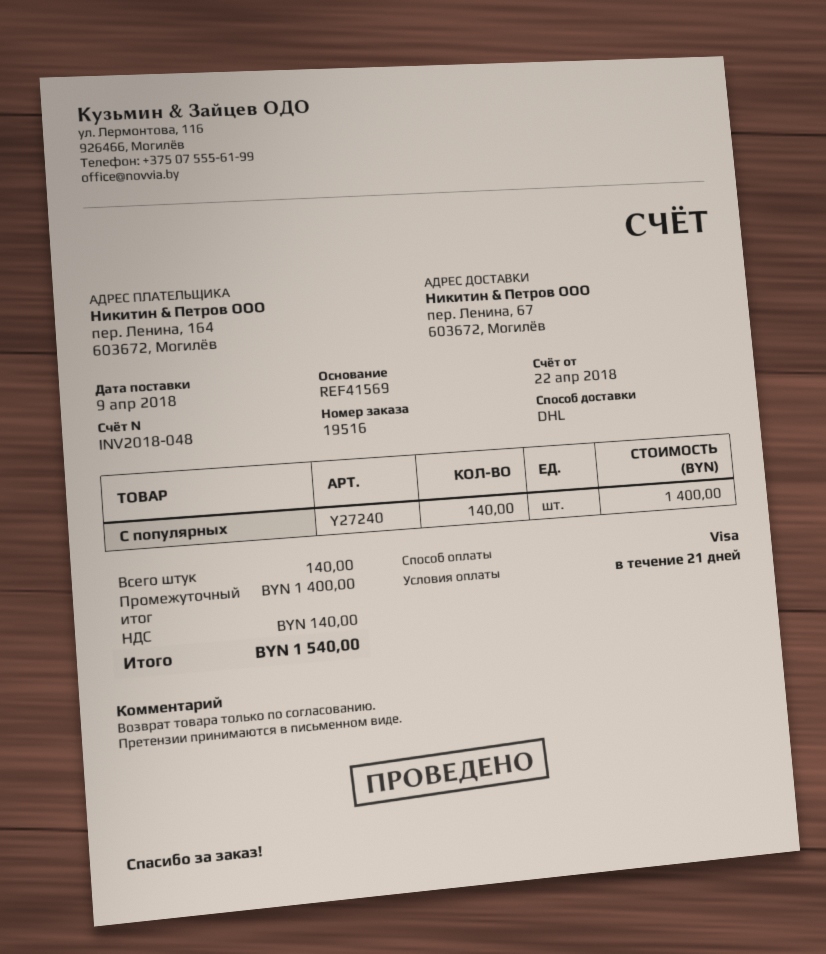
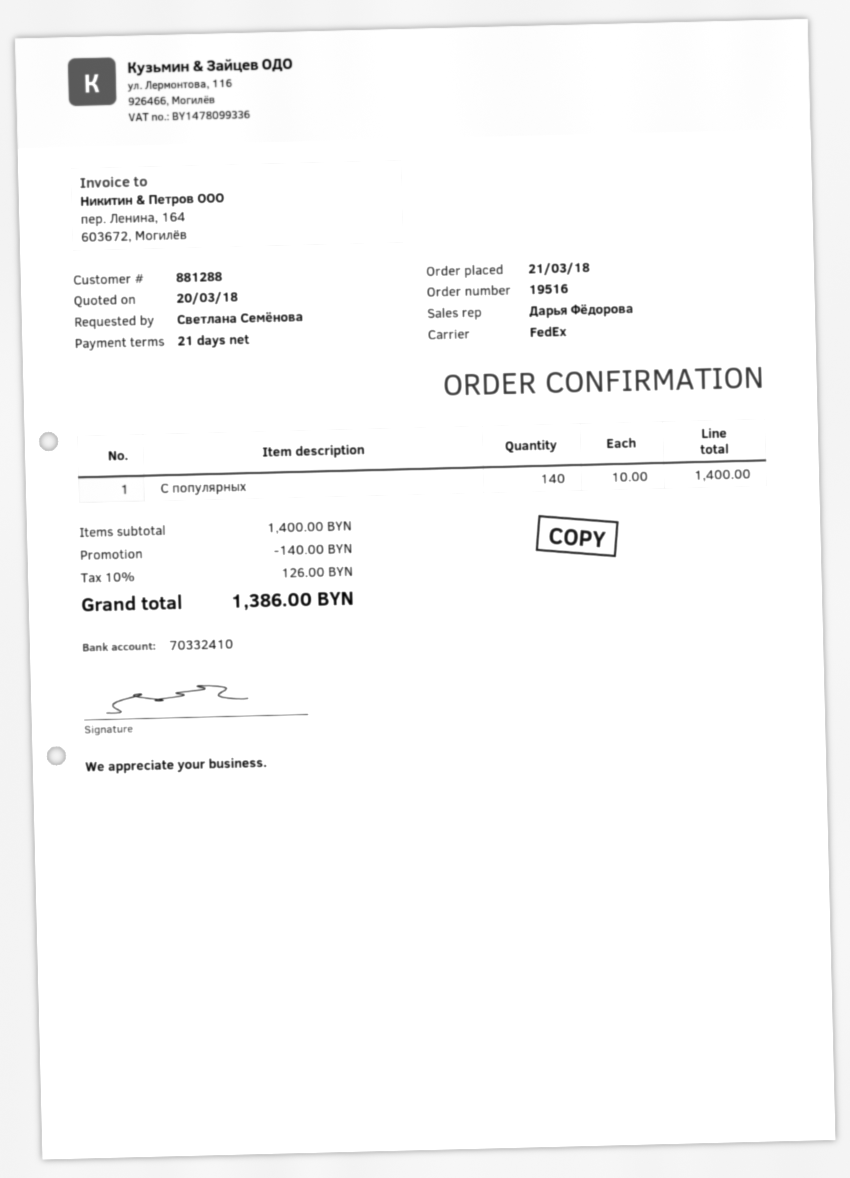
shipping method: DHL -> FedEx
discount: none -> 140.00
tax: 140.00 -> 126.00
total: 1540.00 -> 1386.00

